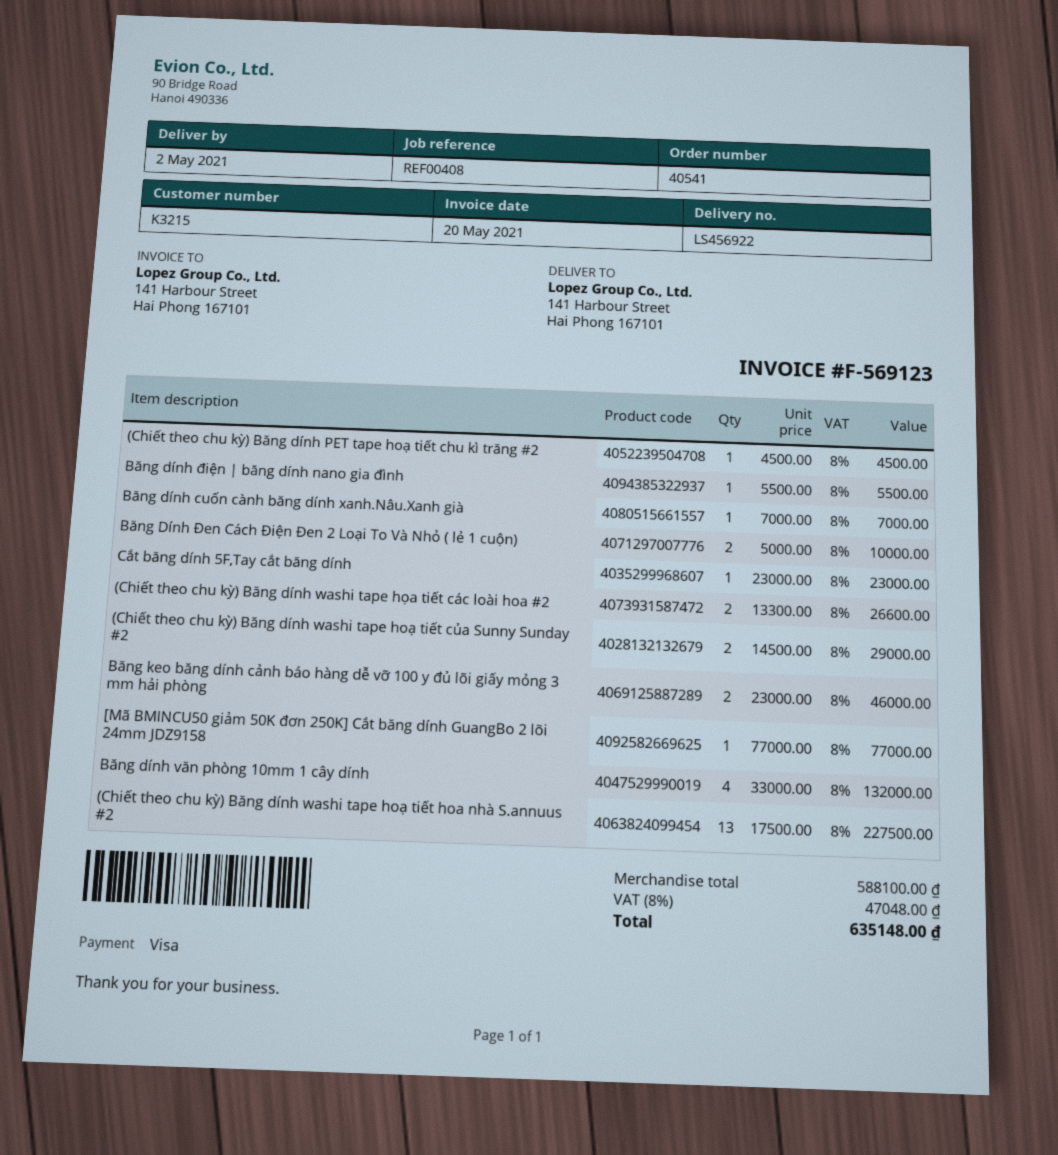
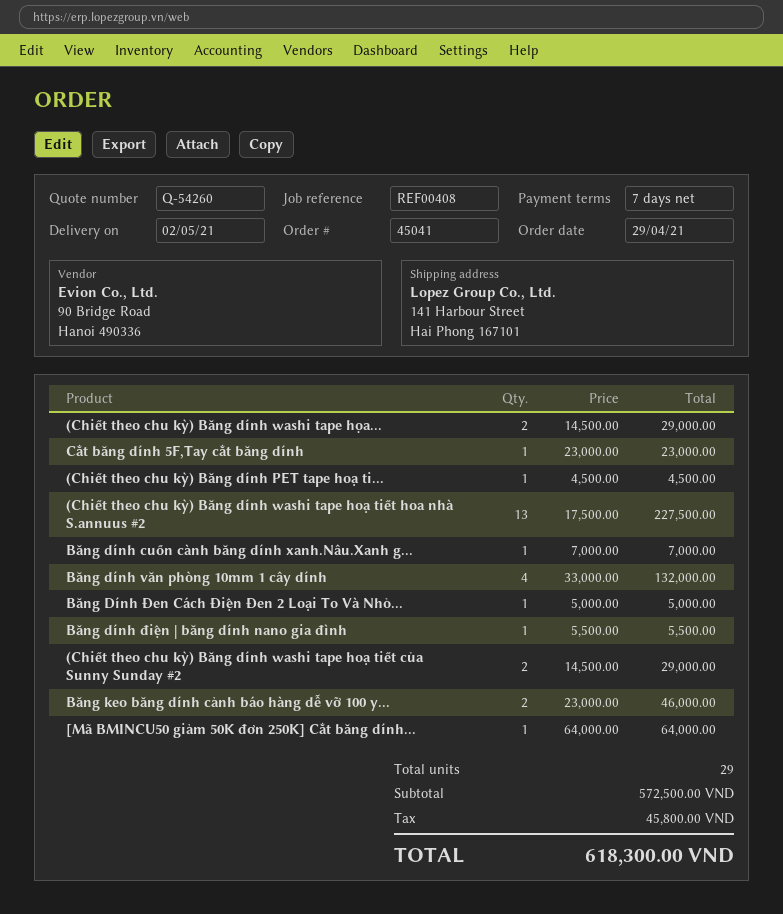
order number: 40541 -> 45041
Băng Dính Đen Cách Điện Đen 2 Loại To Và Nhỏ ( lẻ 1 cuộn): 2 x 5000.00 = 10000.00 -> 1 x 5000.00 = 5000.00
(Chiết theo chu kỳ) Băng dính washi tape họa tiết các loài hoa #2: 2 x 13300.00 = 26600.00 -> 2 x 14500.00 = 29000.00
[Mã BMINCU50 giảm 50K đơn 250K] Cắt băng dính GuangBo 2 lõi 24mm JDZ9158: 1 x 77000.00 = 77000.00 -> 1 x 64000.00 = 64000.00
subtotal: 588100.00 -> 572500.00
tax: 47048.00 -> 45800.00
total: 635148.00 -> 618300.00

